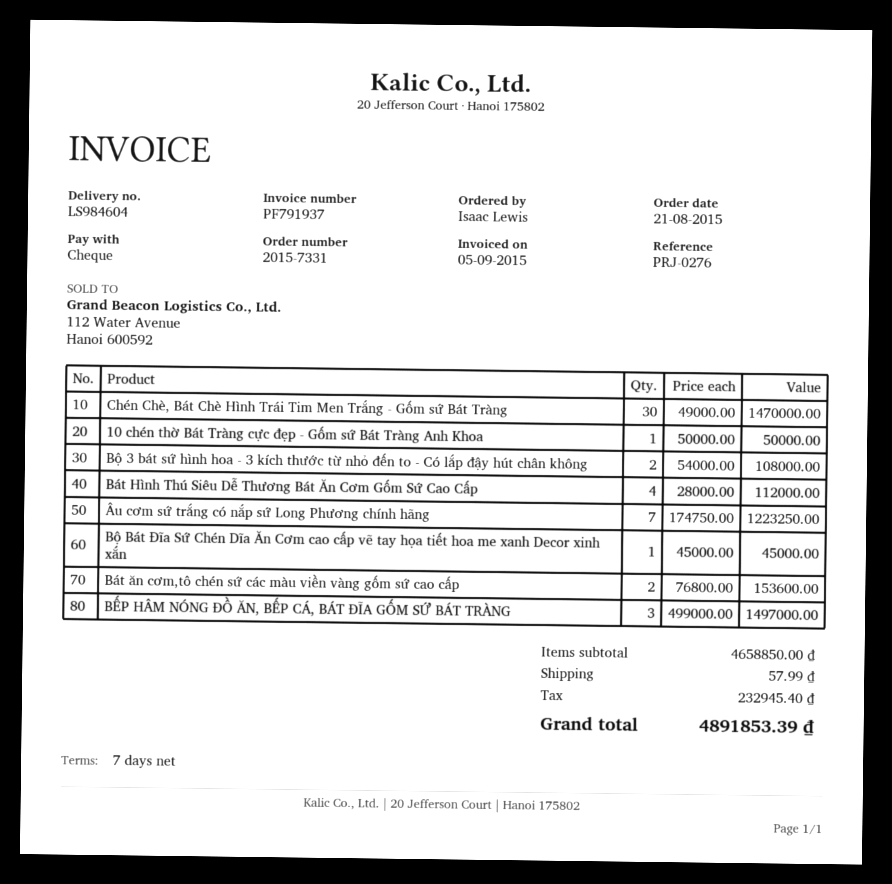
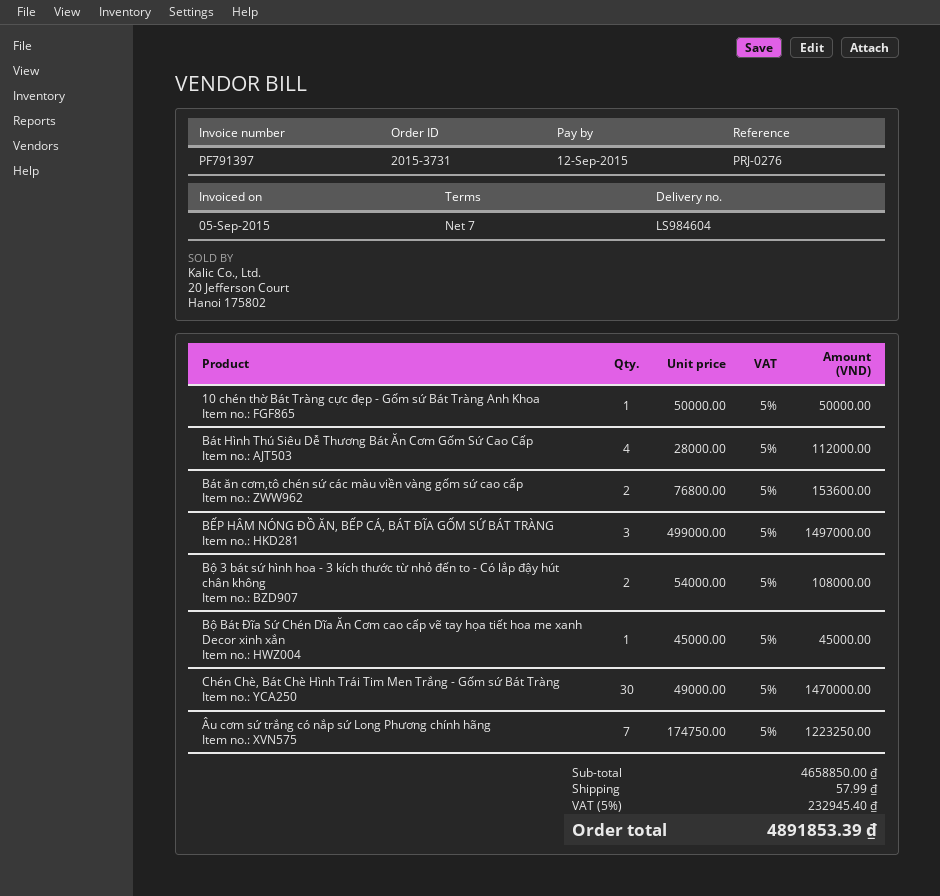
order number: 2015-7331 -> 2015-3731
invoice number: PF791937 -> PF791397

